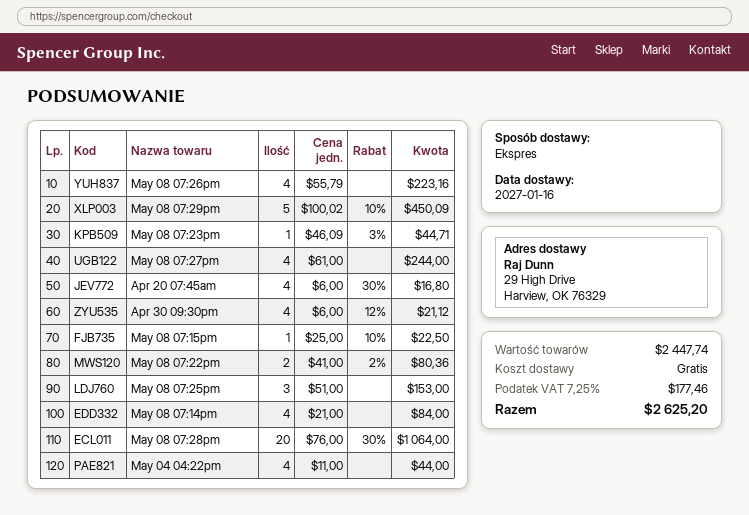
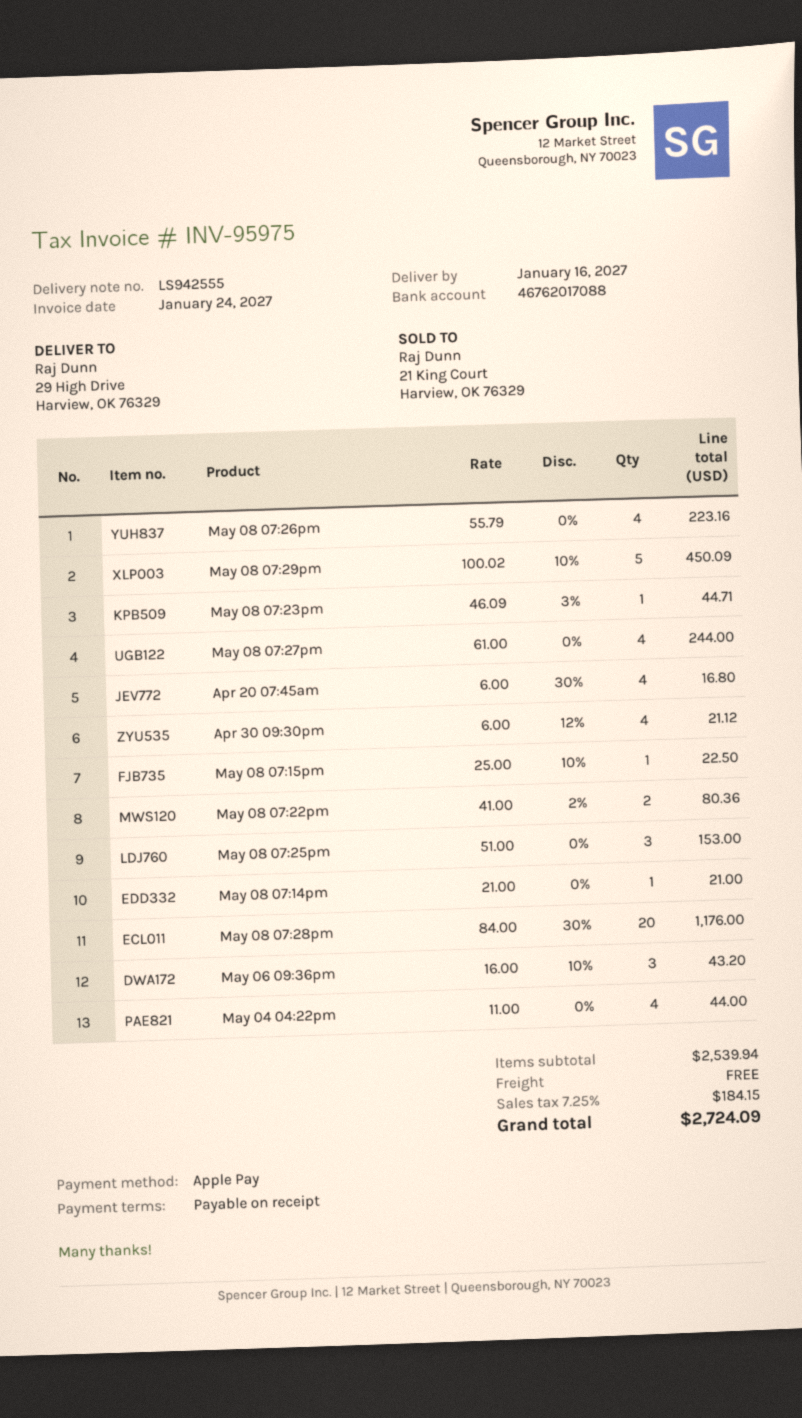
May 08 07:14pm: 4 x 21.00 = 84.00 -> 1 x 21.00 = 21.00
May 08 07:28pm: 20 x 76.00 - 30% = 1064.00 -> 20 x 84.00 - 30% = 1176.00
May 06 09:36pm: none -> 3 x 16.00 - 10% = 43.20
subtotal: 2447.74 -> 2539.94
tax: 7.25% = 177.46 -> 7.25% = 184.15
total: 2625.20 -> 2724.09

